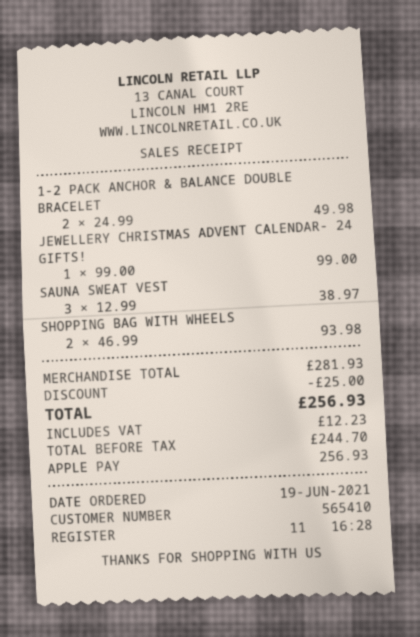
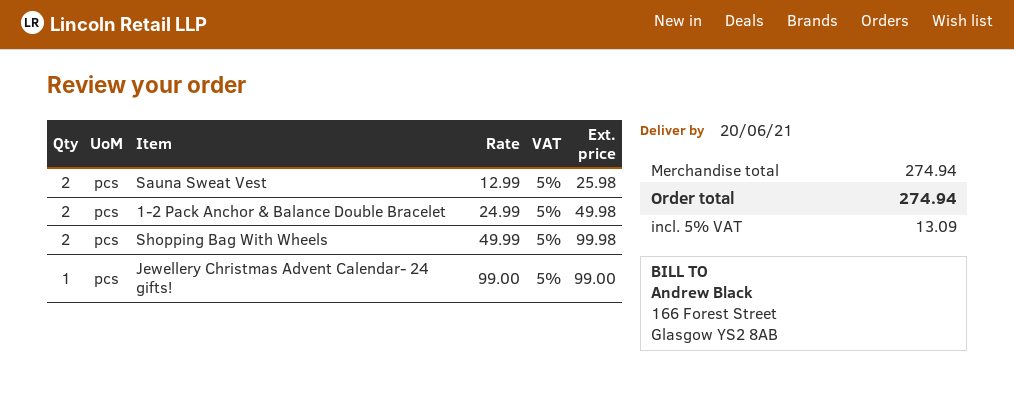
SAUNA SWEAT VEST: 3 x 12.99 = 38.97 -> 2 x 12.99 = 25.98
SHOPPING BAG WITH WHEELS: 2 x 46.99 = 93.98 -> 2 x 49.99 = 99.98
subtotal: 281.93 -> 274.94
discount: 25.00 -> none
tax: 12.23 -> 13.09
total: 256.93 -> 274.94

